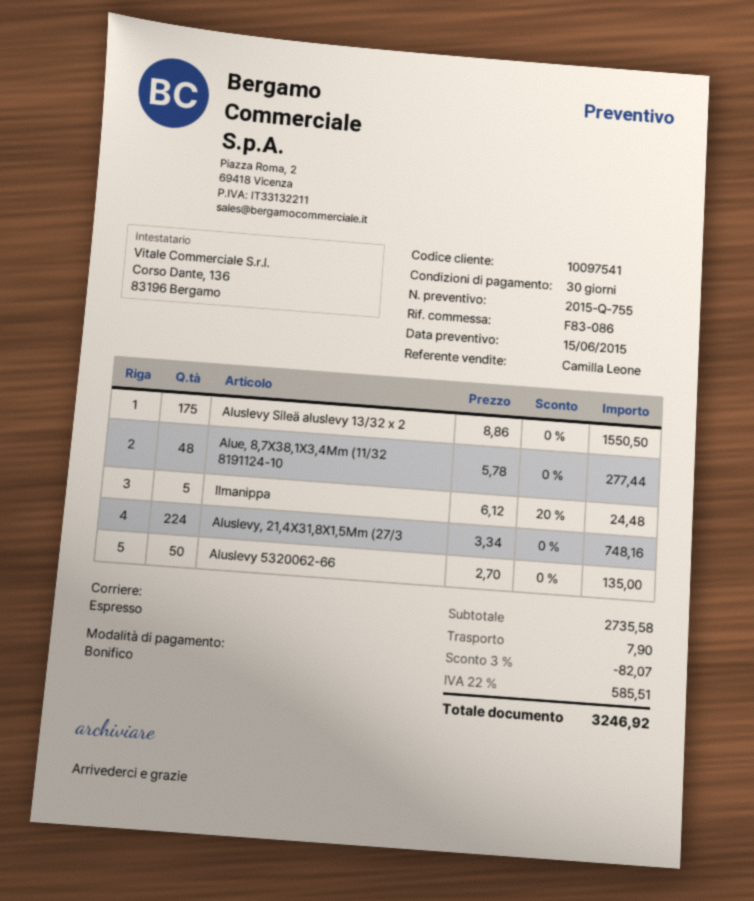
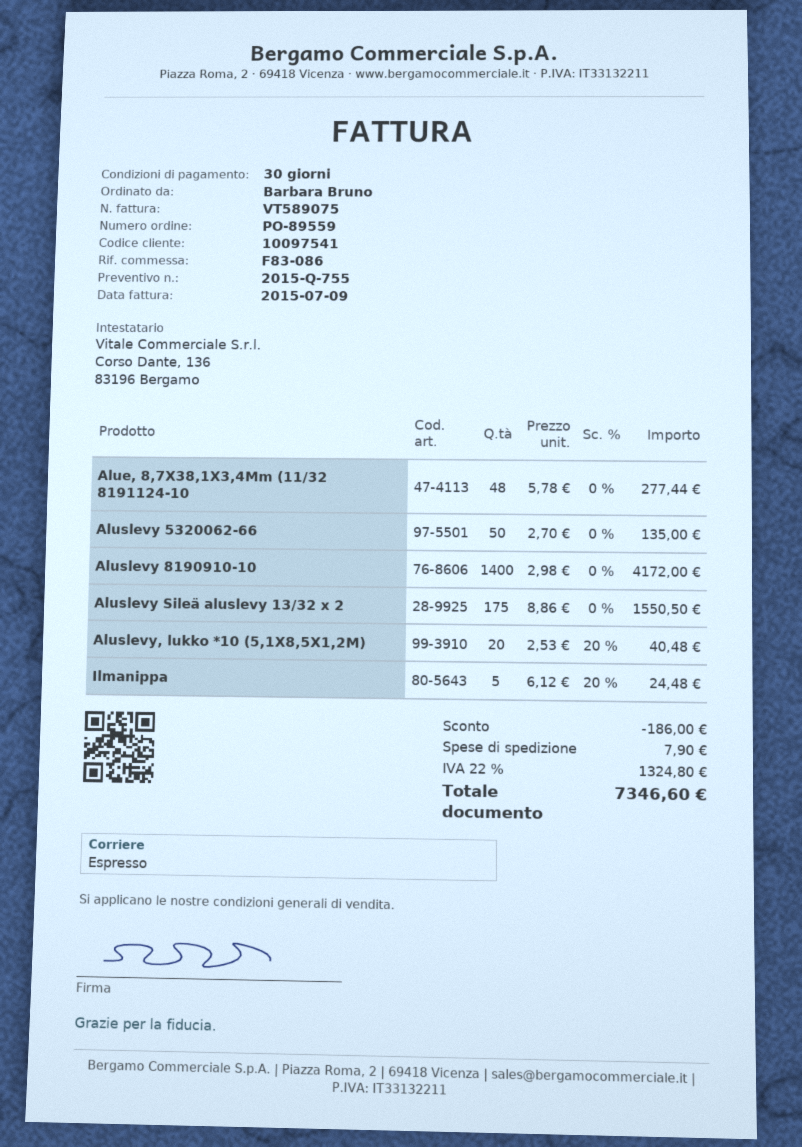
Aluslevy, 21,4X31,8X1,5Mm (27/3: 224 x 3.34 = 748.16 -> none
Aluslevy 8190910-10: none -> 1400 x 2.98 = 4172.00
Aluslevy, lukko *10 (5,1X8,5X1,2M): none -> 20 x 2.53 - 20% = 40.48
discount: 82.07 -> 186.00
tax: 22% = 585.51 -> 22% = 1324.80
total: 3246.92 -> 7346.60

